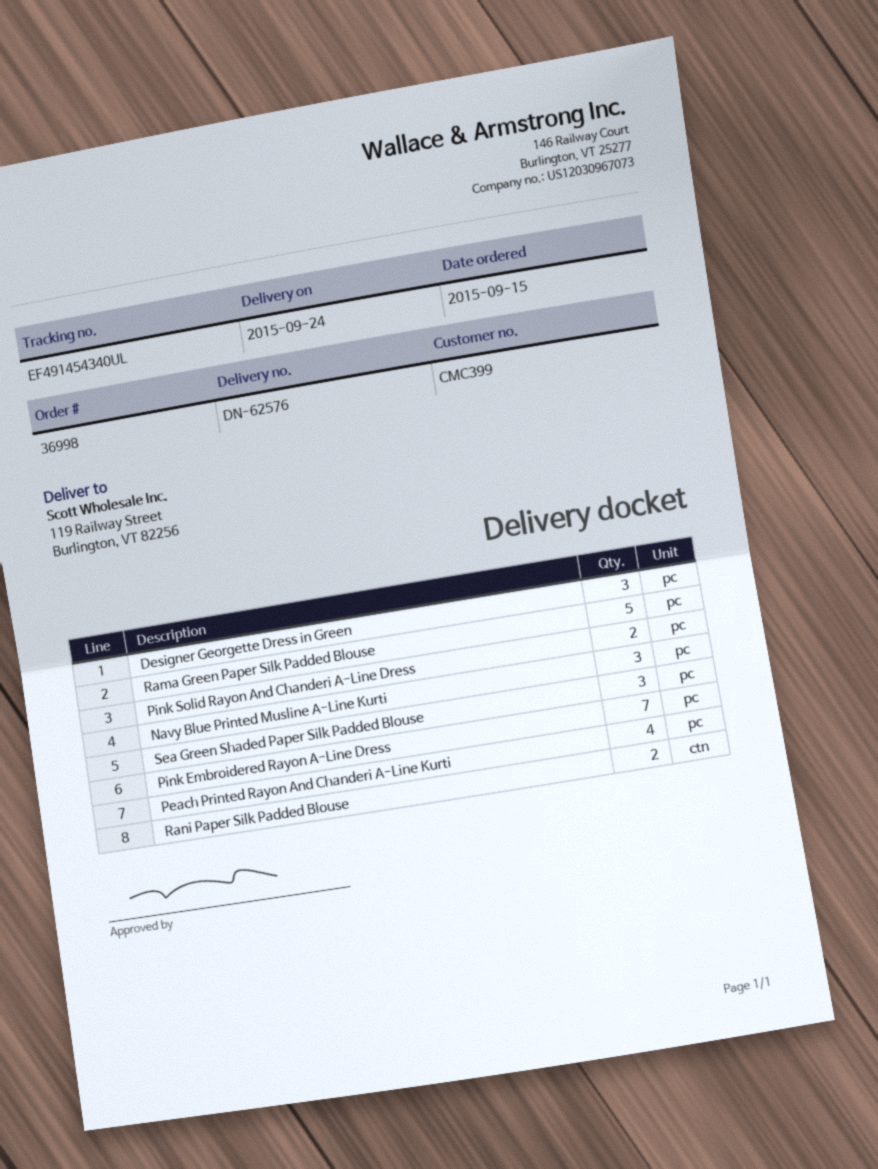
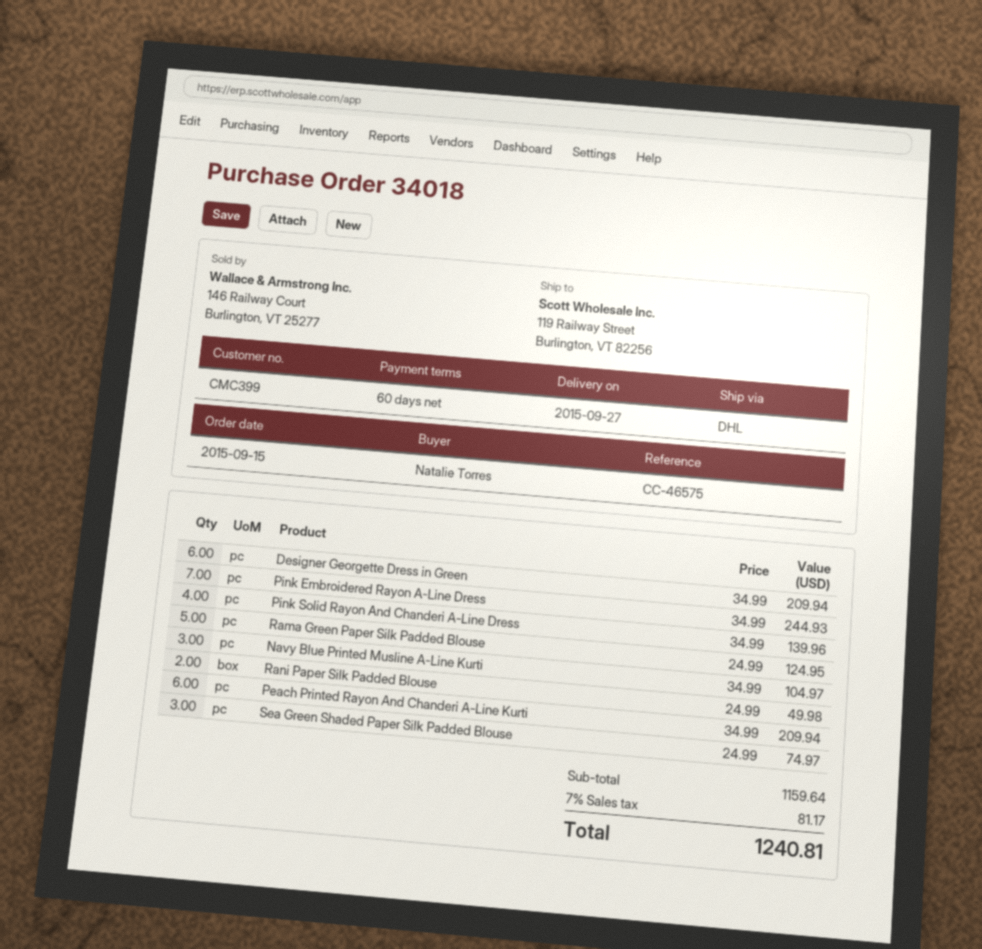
order number: 36998 -> 34018
delivery date: 2015-09-24 -> 2015-09-27
Designer Georgette Dress in Green: 3 -> 6
Pink Solid Rayon And Chanderi A-Line Dress: 2 -> 4
Peach Printed Rayon And Chanderi A-Line Kurti: 4 -> 6

